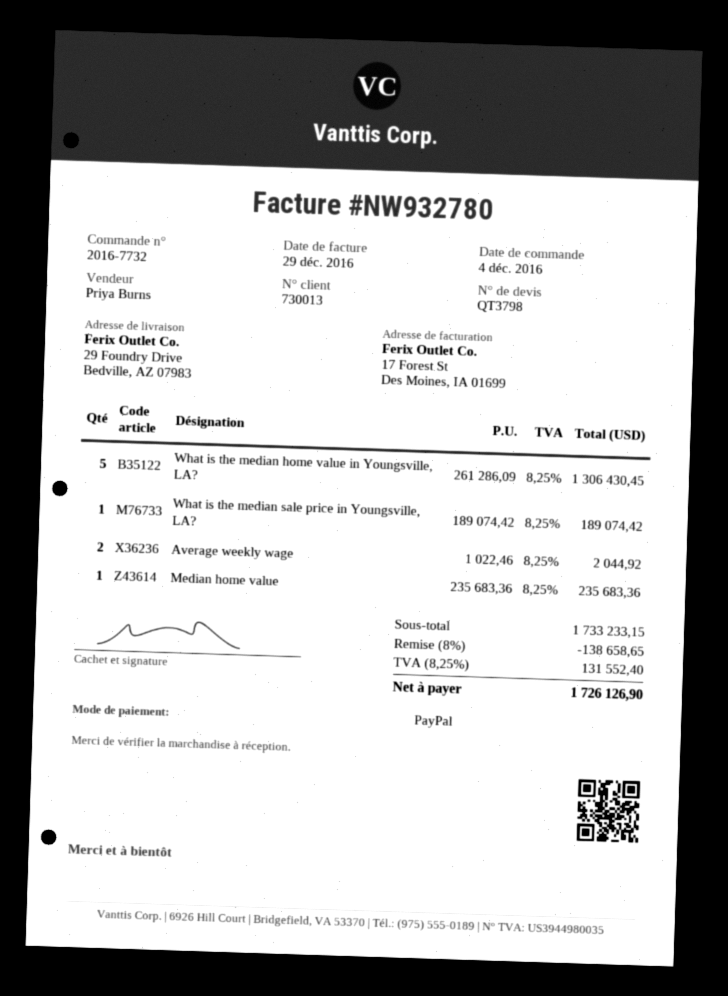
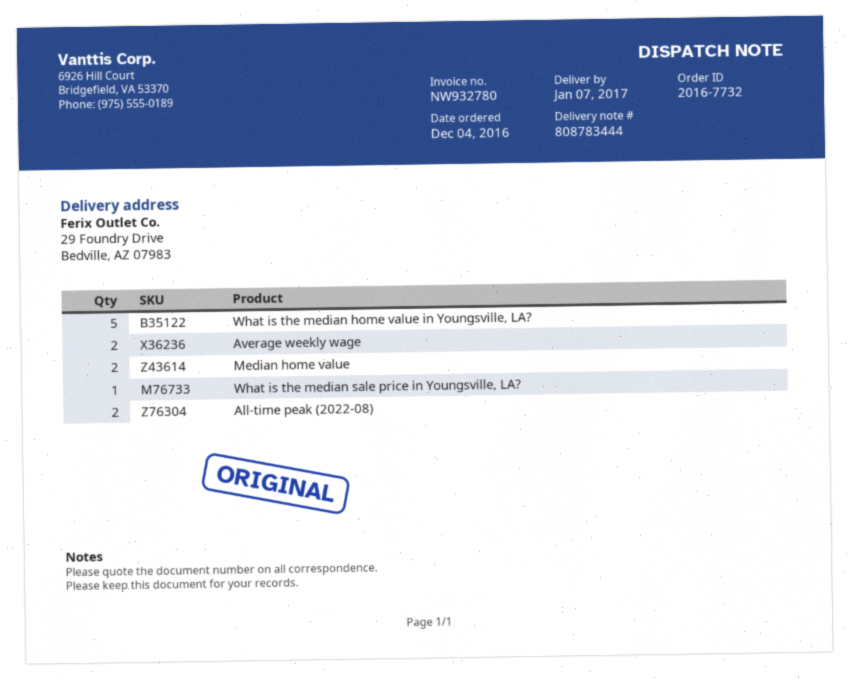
Median home value: 1 -> 2
All-time peak (2022-08): none -> 2

